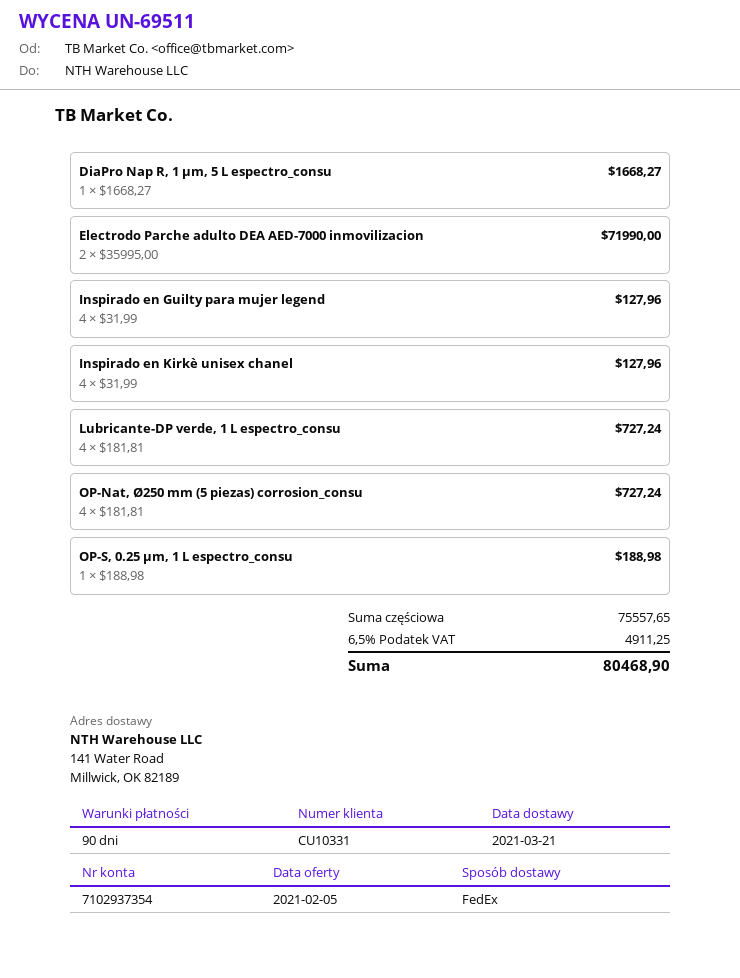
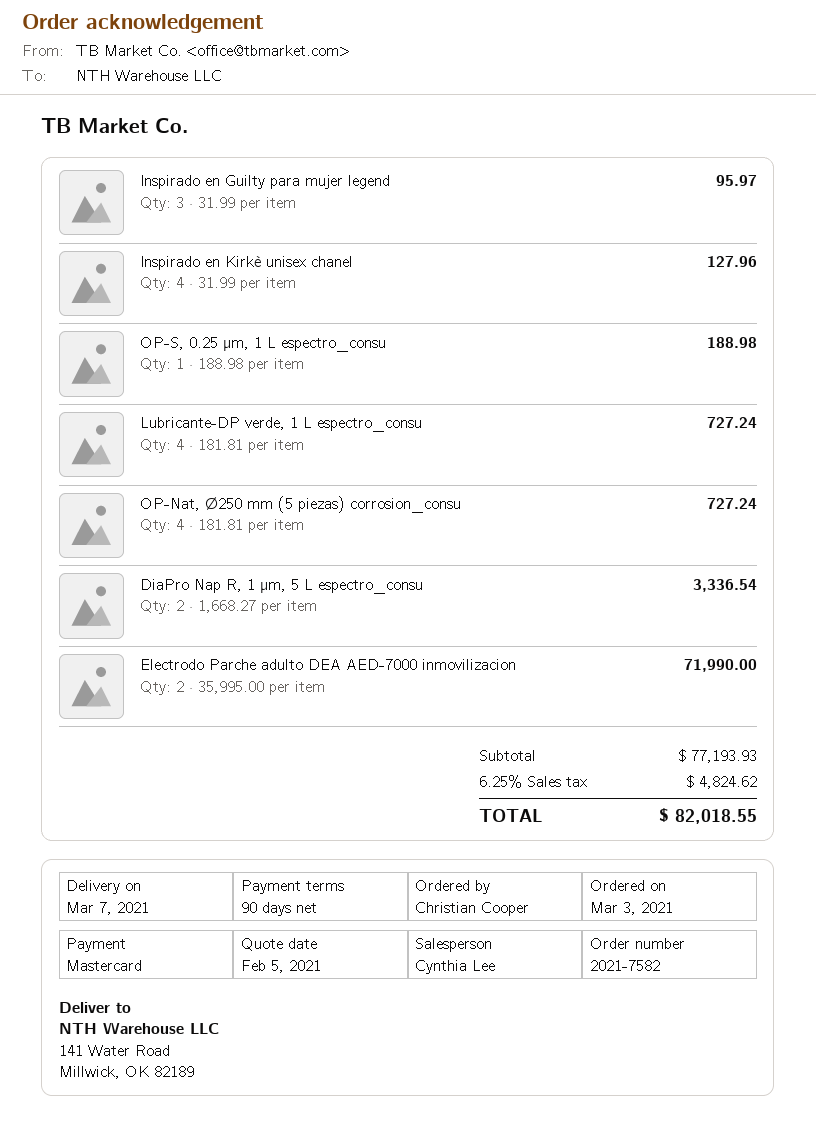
delivery date: 2021-03-21 -> 2021-03-07
DiaPro Nap R, 1 µm, 5 L espectro_consu: 1 x 1668.27 = 1668.27 -> 2 x 1668.27 = 3336.54
Inspirado en Guilty para mujer legend: 4 x 31.99 = 127.96 -> 3 x 31.99 = 95.97
subtotal: 75557.65 -> 77193.93
tax: 6.5% = 4911.25 -> 6.25% = 4824.62
total: 80468.90 -> 82018.55

